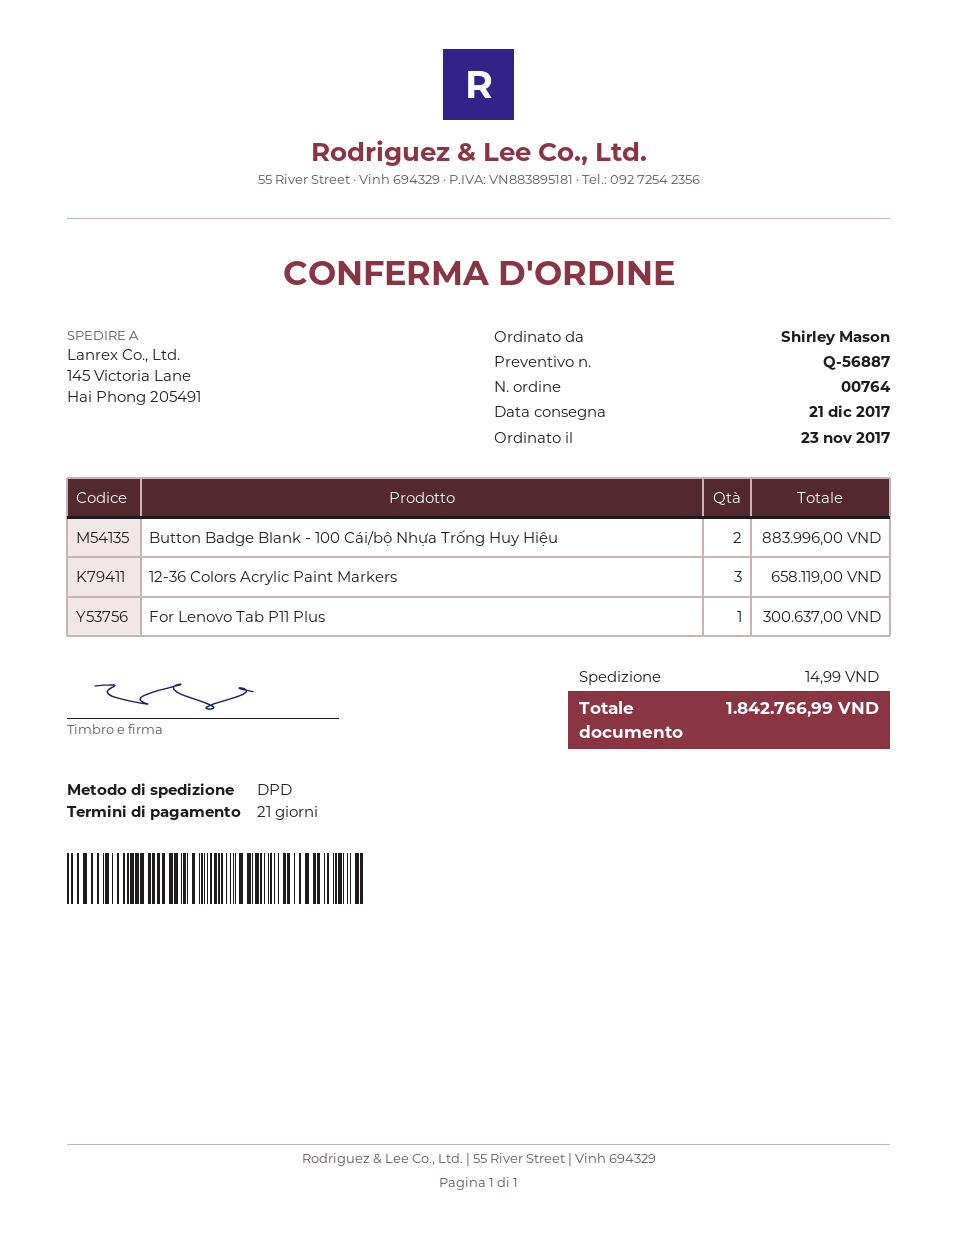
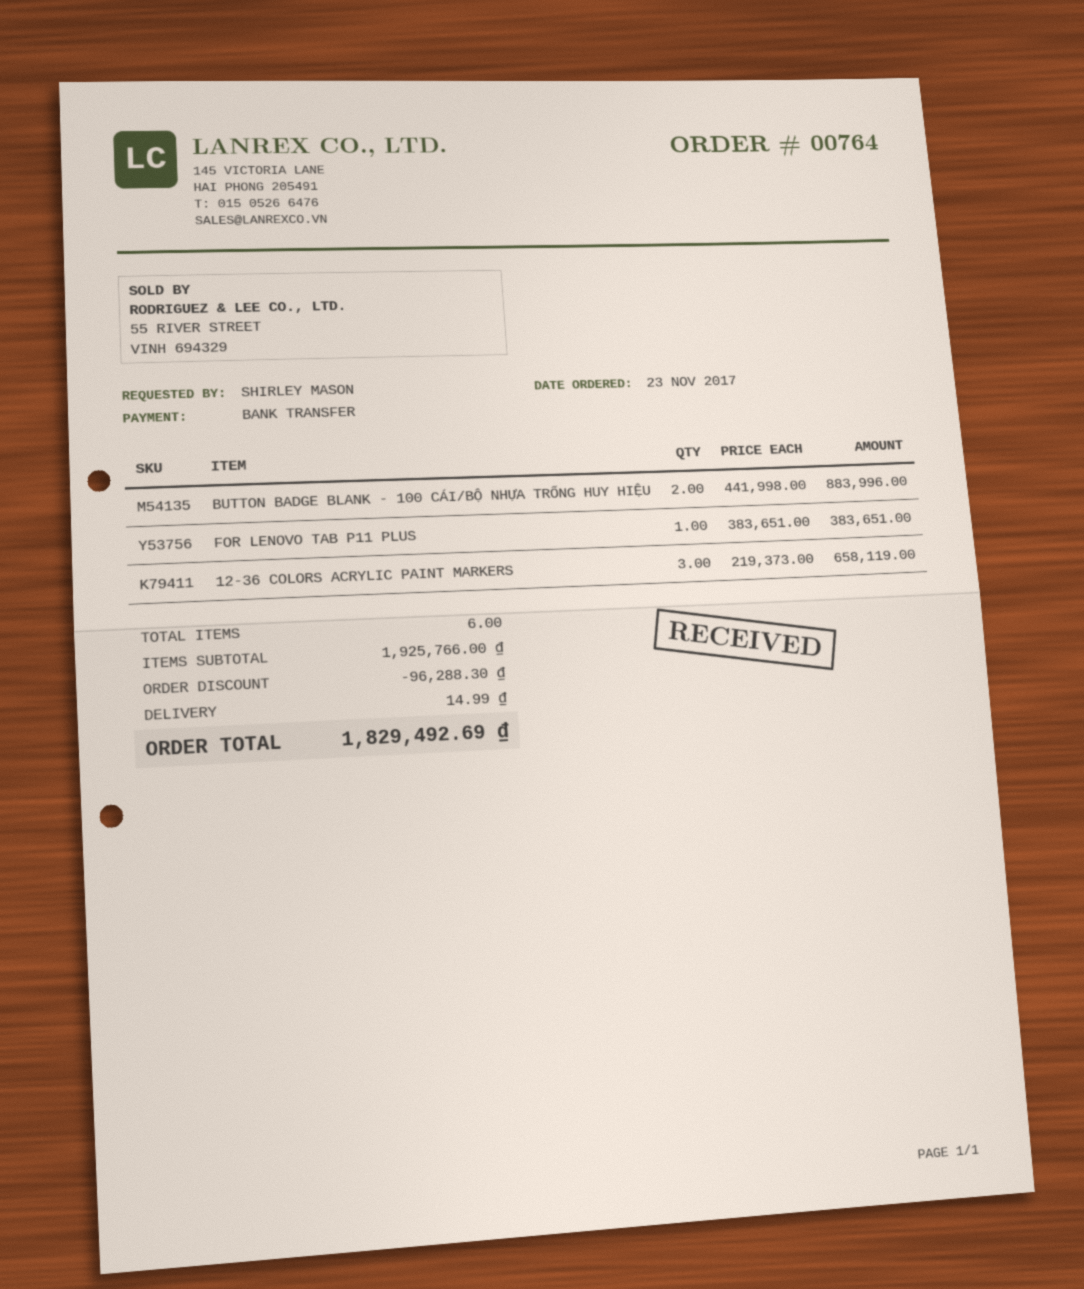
For Lenovo Tab P11 Plus: 1 for 300637.00 -> 1 for 383651.00
discount: none -> 96288.30
total: 1842766.99 -> 1829492.69

